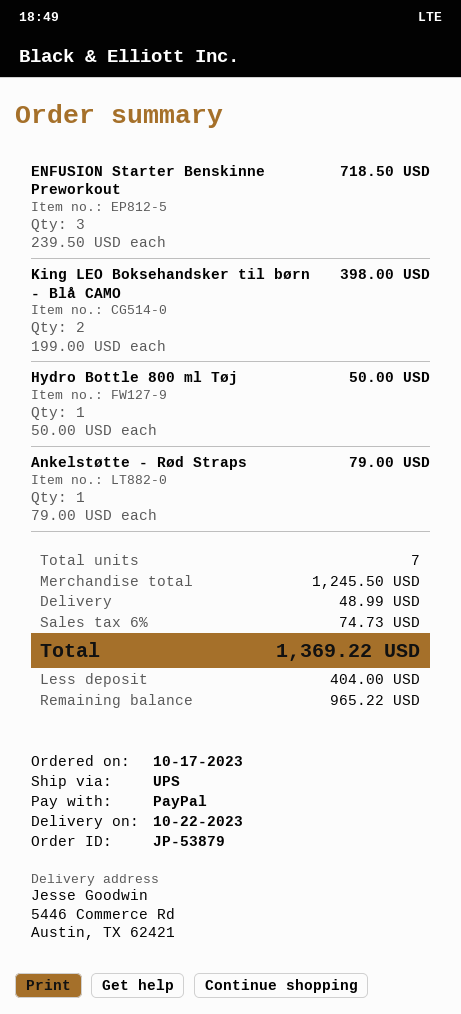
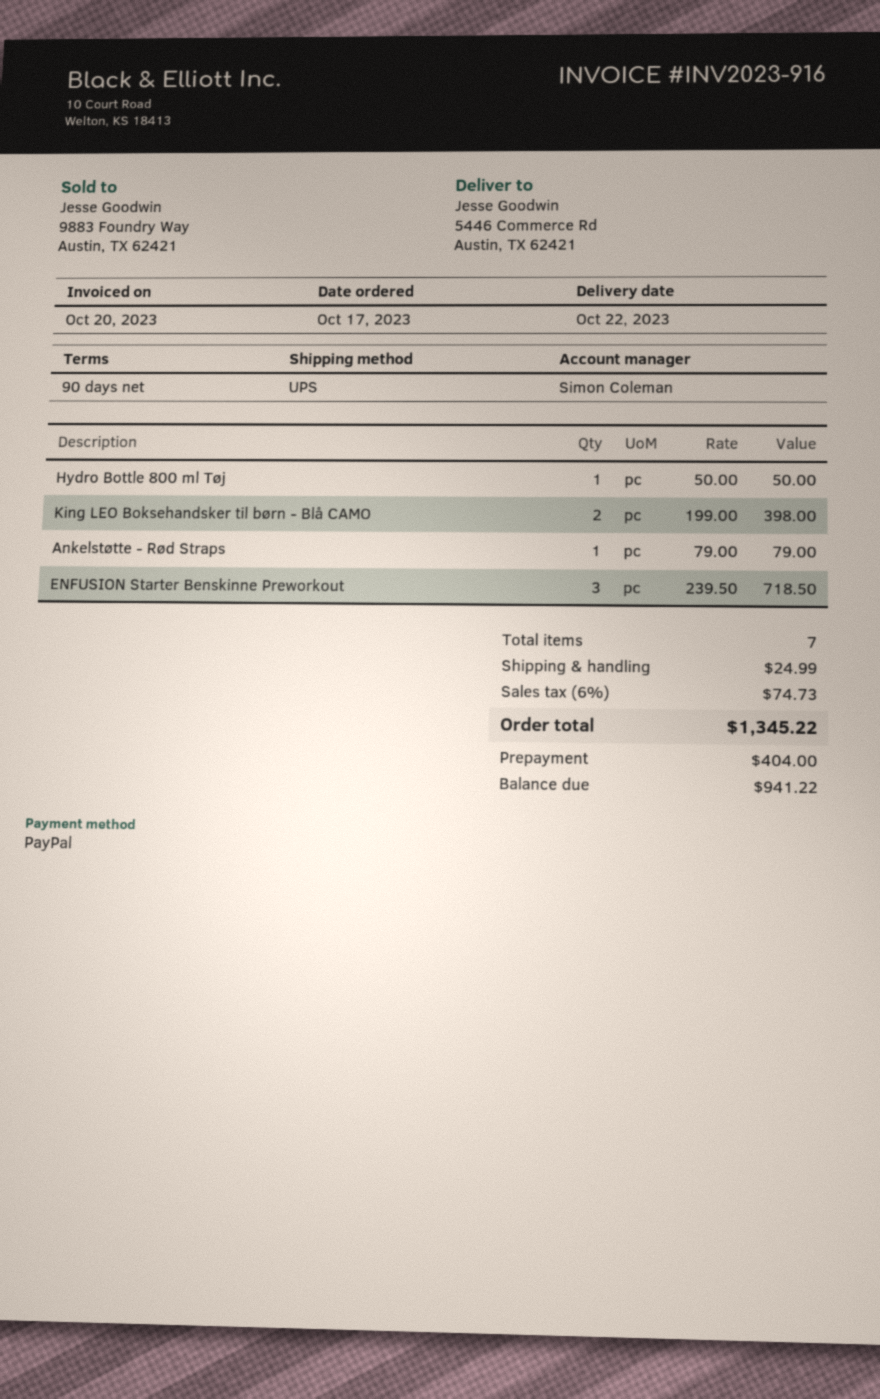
shipping: 48.99 -> 24.99
total: 1369.22 -> 1345.22
balance: 965.22 -> 941.22

